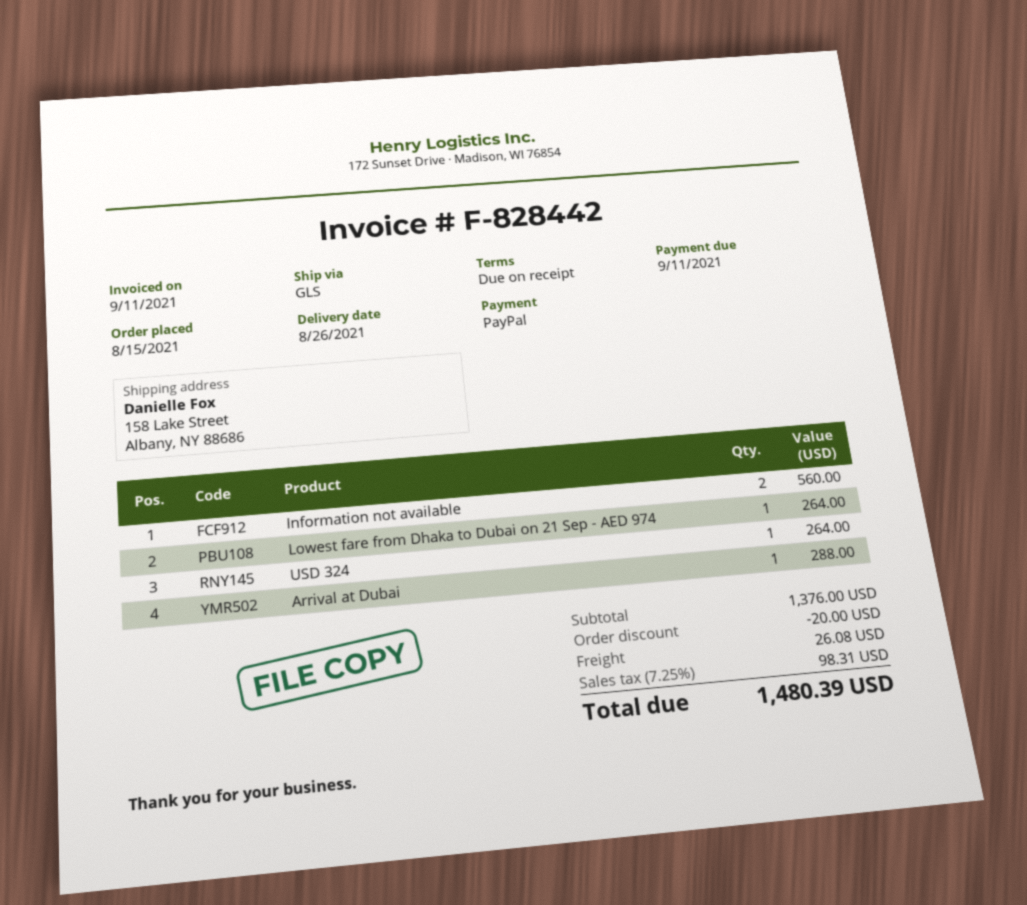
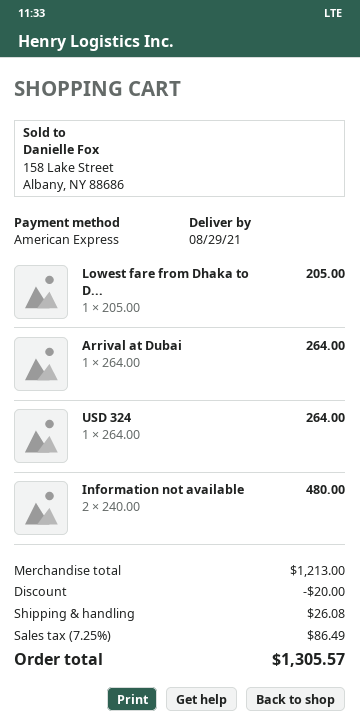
delivery date: 2021-08-26 -> 2021-08-29
payment method: PayPal -> American Express
Information not available: 2 for 560.00 -> 2 for 480.00
Lowest fare from Dhaka to Dubai on 21 Sep - AED 974: 1 for 264.00 -> 1 for 205.00
Arrival at Dubai: 1 for 288.00 -> 1 for 264.00
subtotal: 1376.00 -> 1213.00
tax: 7.25% = 98.31 -> 7.25% = 86.49
total: 1480.39 -> 1305.57

